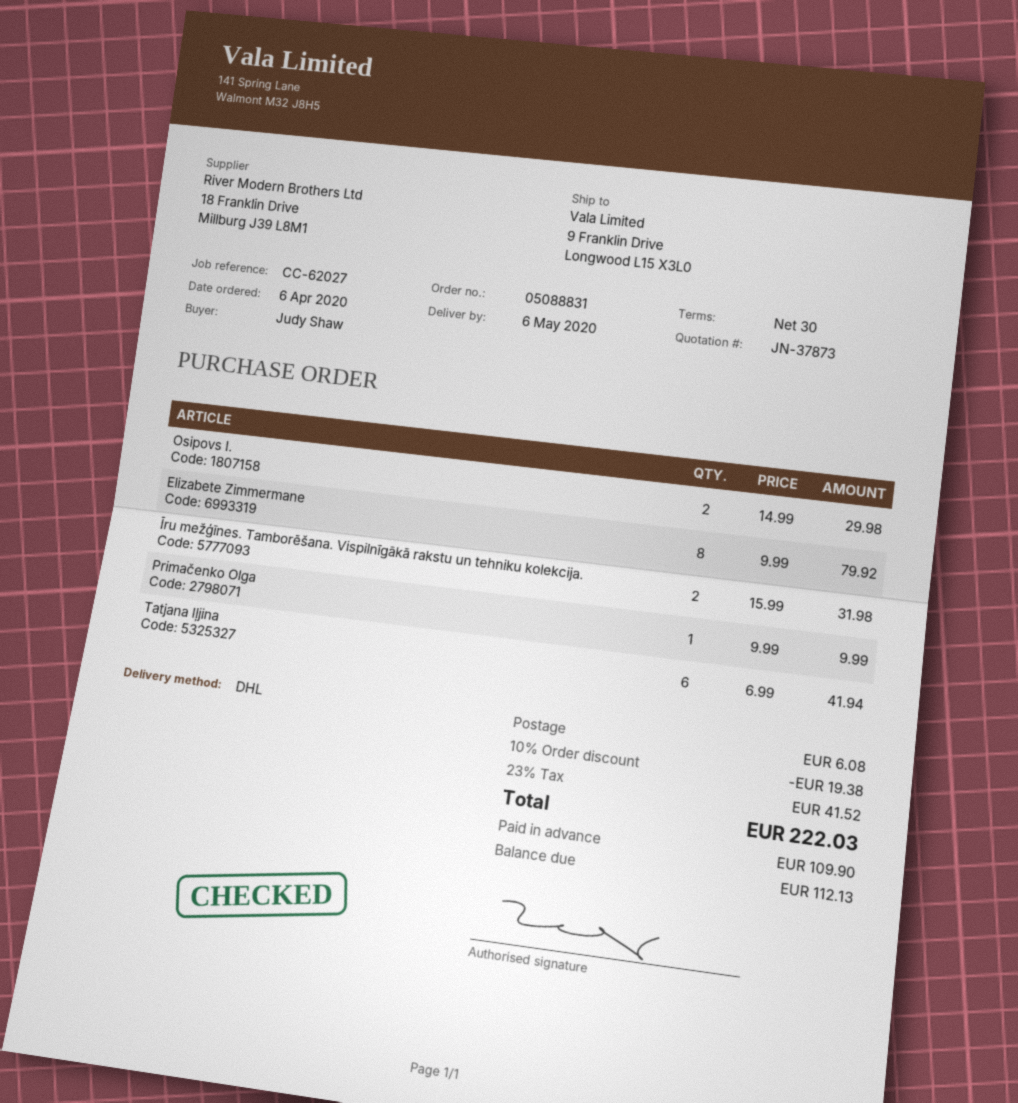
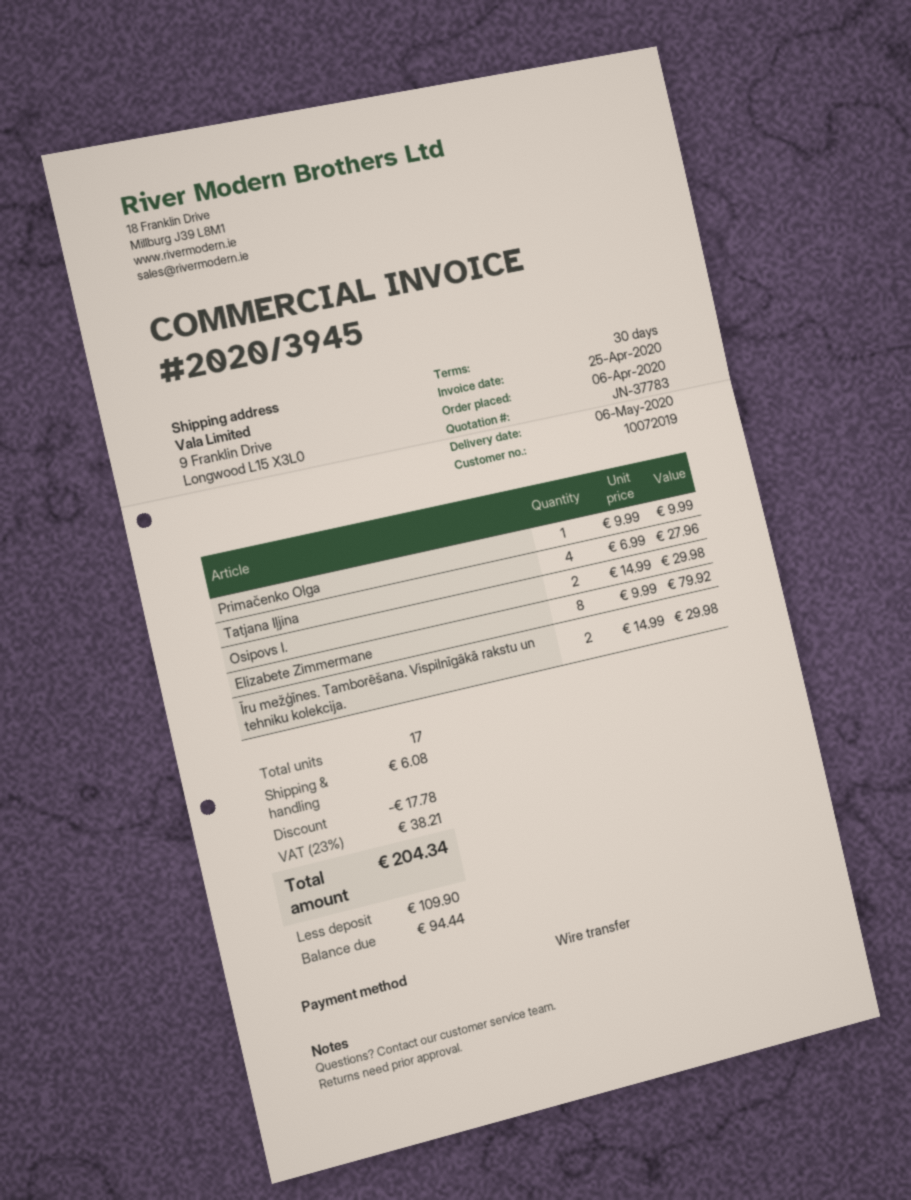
quote number: JN-37873 -> JN-37783
Īru mežģīnes. Tamborēšana. Vispilnīgākā rakstu un tehniku kolekcija.: 2 x 15.99 = 31.98 -> 2 x 14.99 = 29.98
Tatjana Iļjina: 6 x 6.99 = 41.94 -> 4 x 6.99 = 27.96
discount: 19.38 -> 17.78
tax: 23% = 41.52 -> 23% = 38.21
total: 222.03 -> 204.34
balance: 112.13 -> 94.44

